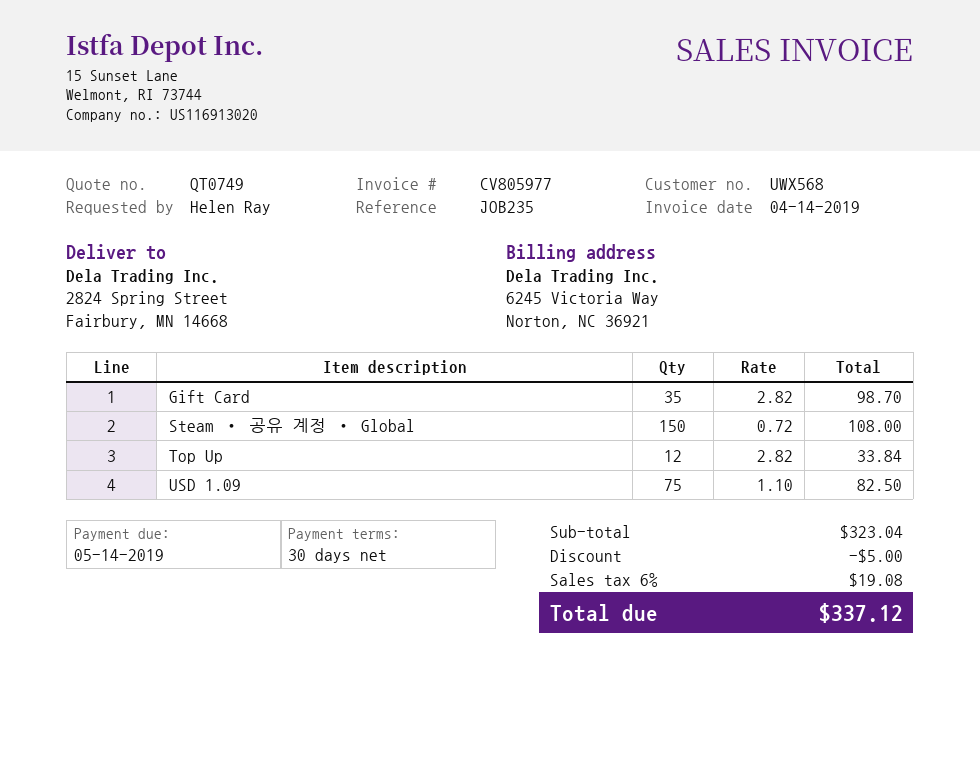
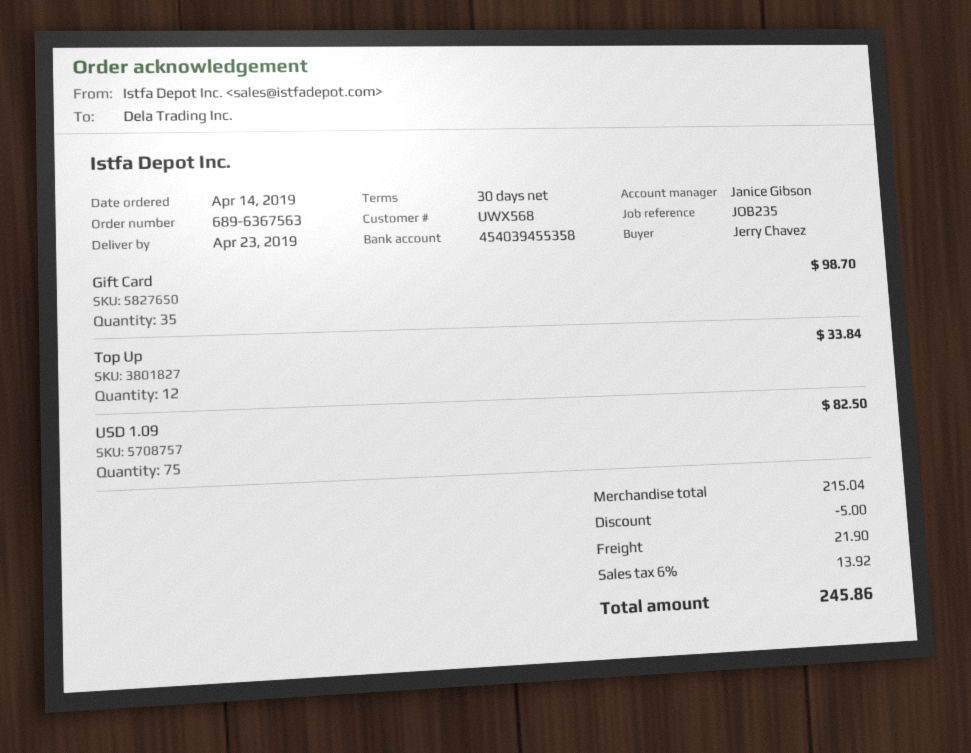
ordered by: Helen Ray -> Jerry Chavez
Steam • 공유 계정 • Global: 150 for 108.00 -> none
subtotal: 323.04 -> 215.04
shipping: none -> 21.90
tax: 6% = 19.08 -> 6% = 13.92
total: 337.12 -> 245.86

